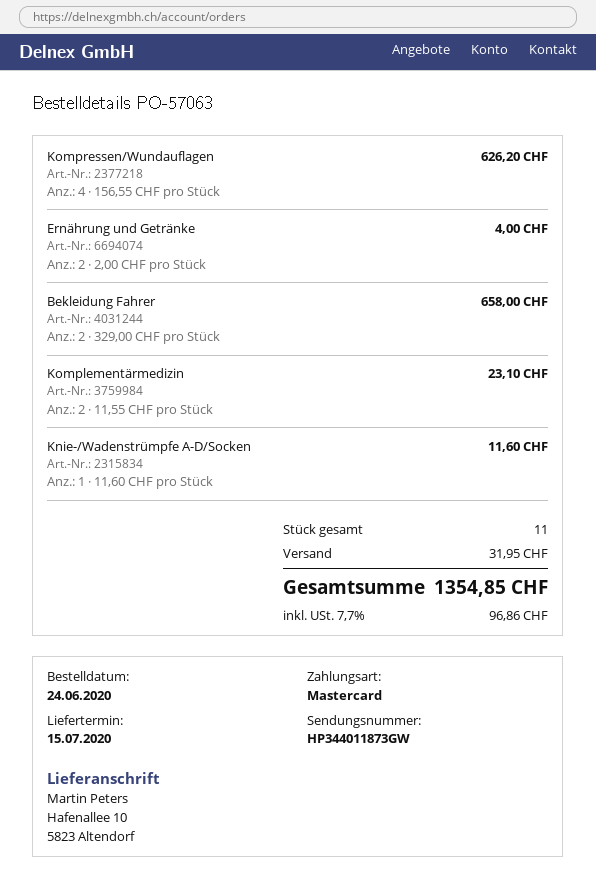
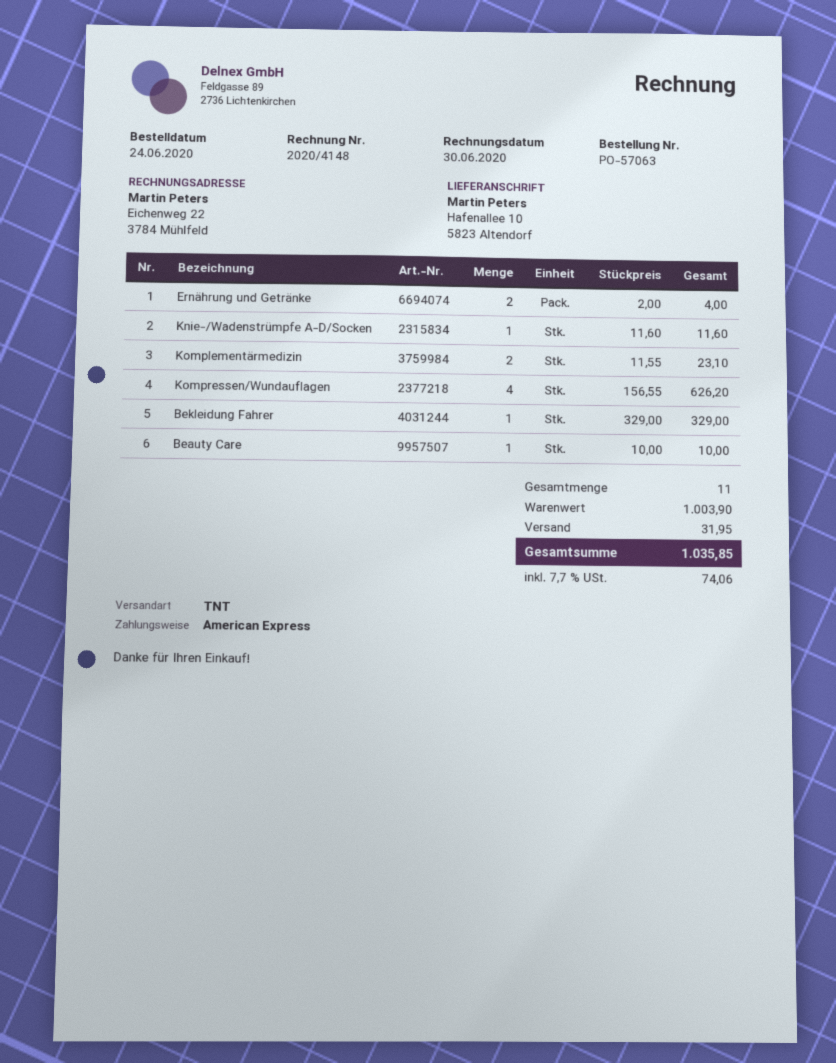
payment method: Mastercard -> American Express
Bekleidung Fahrer: 2 x 329.00 = 658.00 -> 1 x 329.00 = 329.00
Beauty Care: none -> 1 x 10.00 = 10.00
tax: 7.7% = 96.86 -> 7.7% = 74.06
total: 1354.85 -> 1035.85

